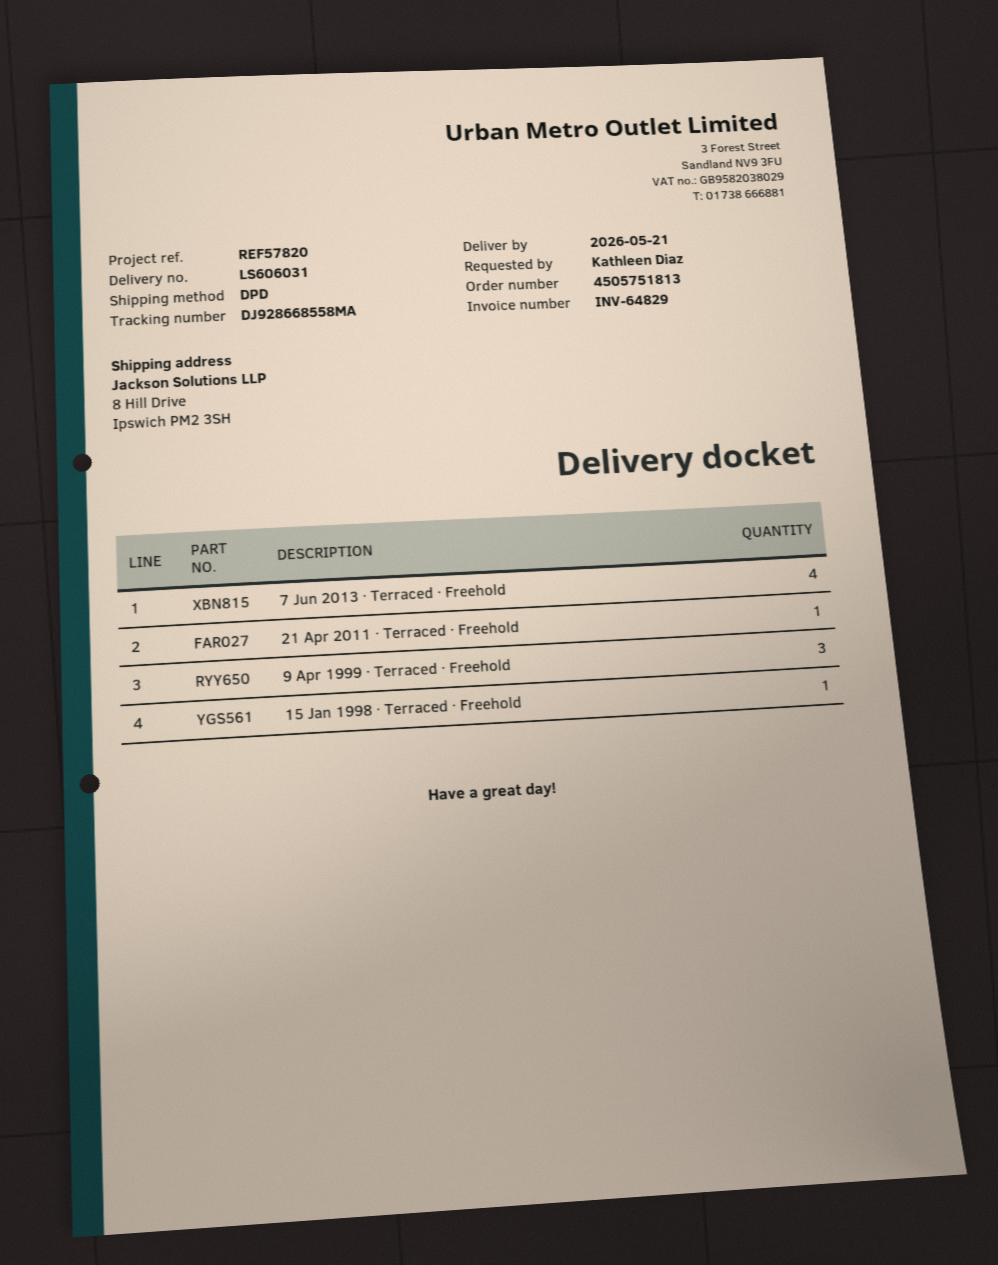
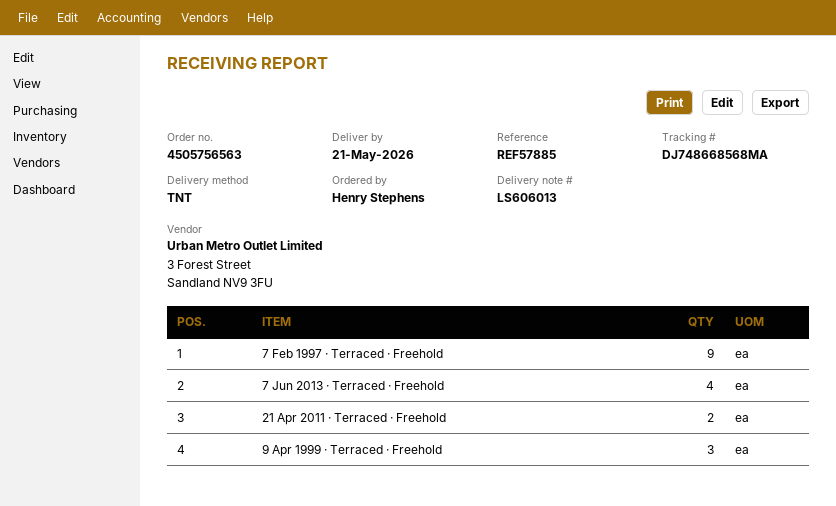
order number: 4505751813 -> 4505756563
delivery note number: LS606031 -> LS606013
reference: REF57820 -> REF57885
ordered by: Kathleen Diaz -> Henry Stephens
shipping method: DPD -> TNT
tracking number: DJ928668558MA -> DJ748668568MA
21 Apr 2011 · Terraced · Freehold: 1 -> 2
15 Jan 1998 · Terraced · Freehold: 1 -> none
7 Feb 1997 · Terraced · Freehold: none -> 9

